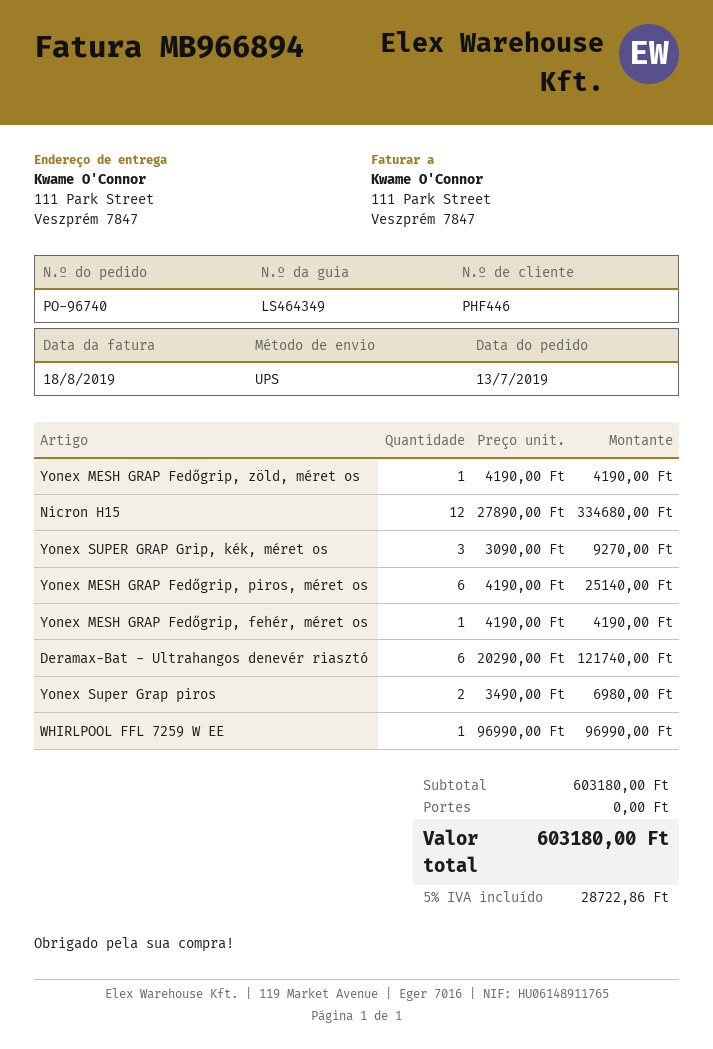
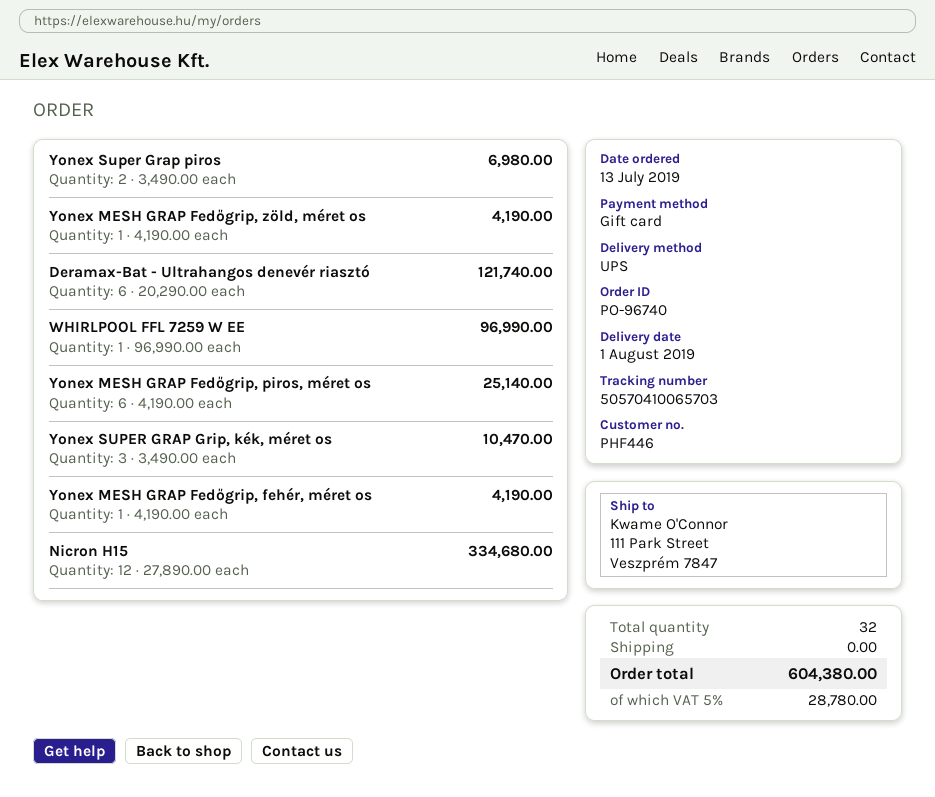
Yonex SUPER GRAP Grip, kék, méret os: 3 x 3090.00 = 9270.00 -> 3 x 3490.00 = 10470.00
tax: 5% = 28722.86 -> 5% = 28780.00
total: 603180.00 -> 604380.00

